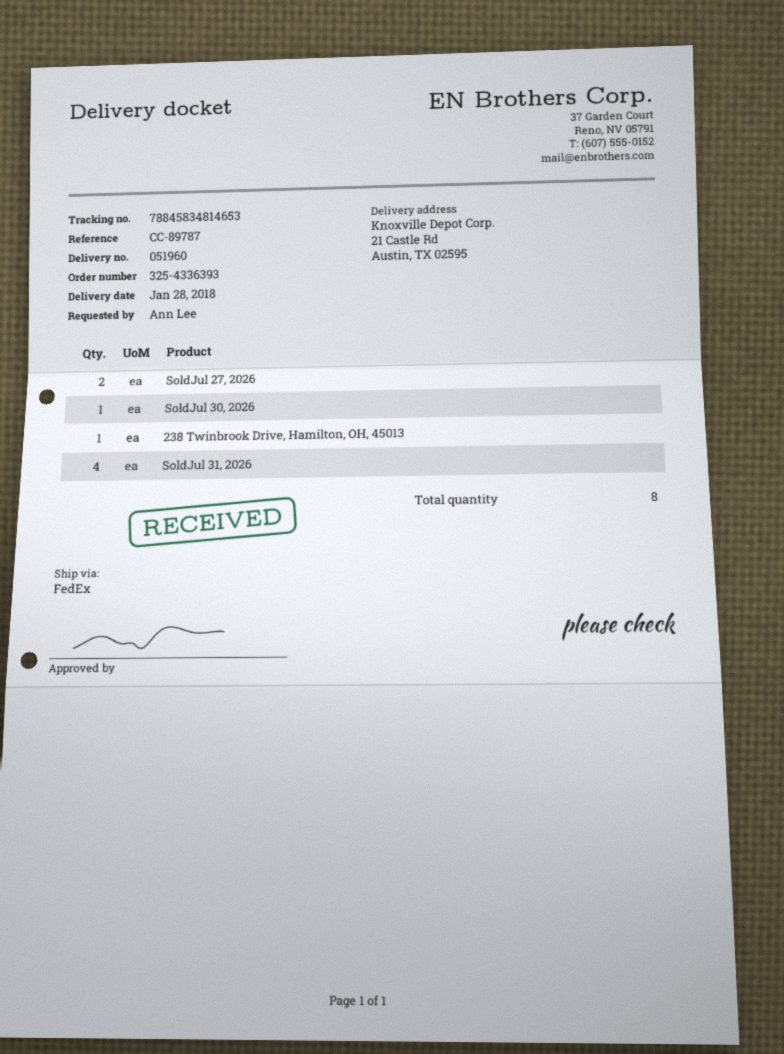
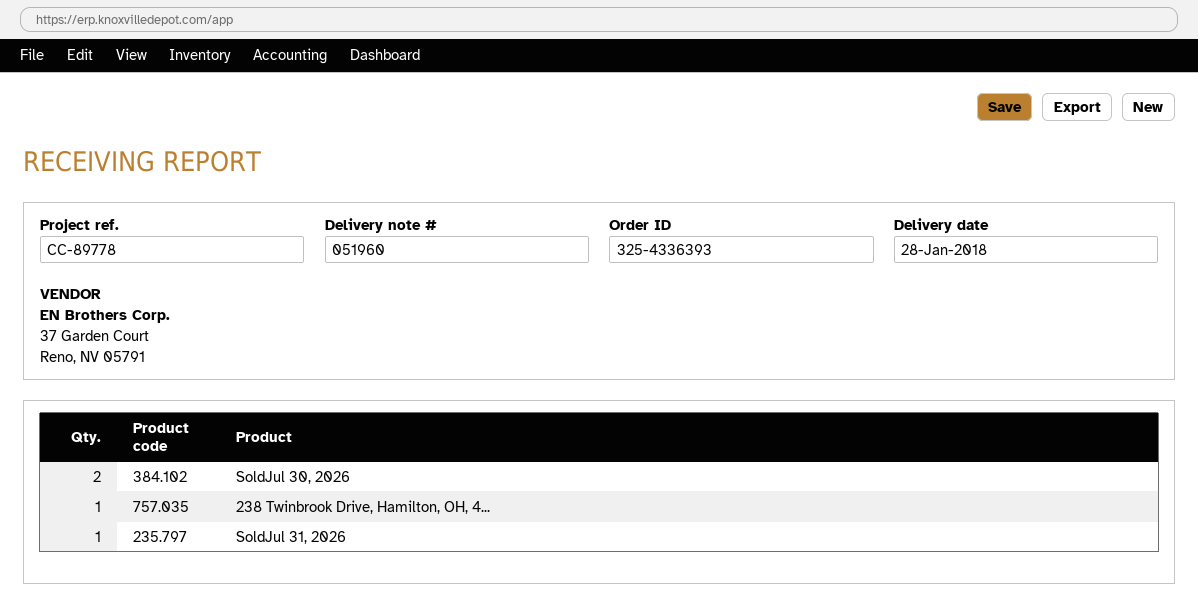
reference: CC-89787 -> CC-89778
SoldJul 27, 2026: 2 -> none
SoldJul 30, 2026: 1 -> 2
SoldJul 31, 2026: 4 -> 1

